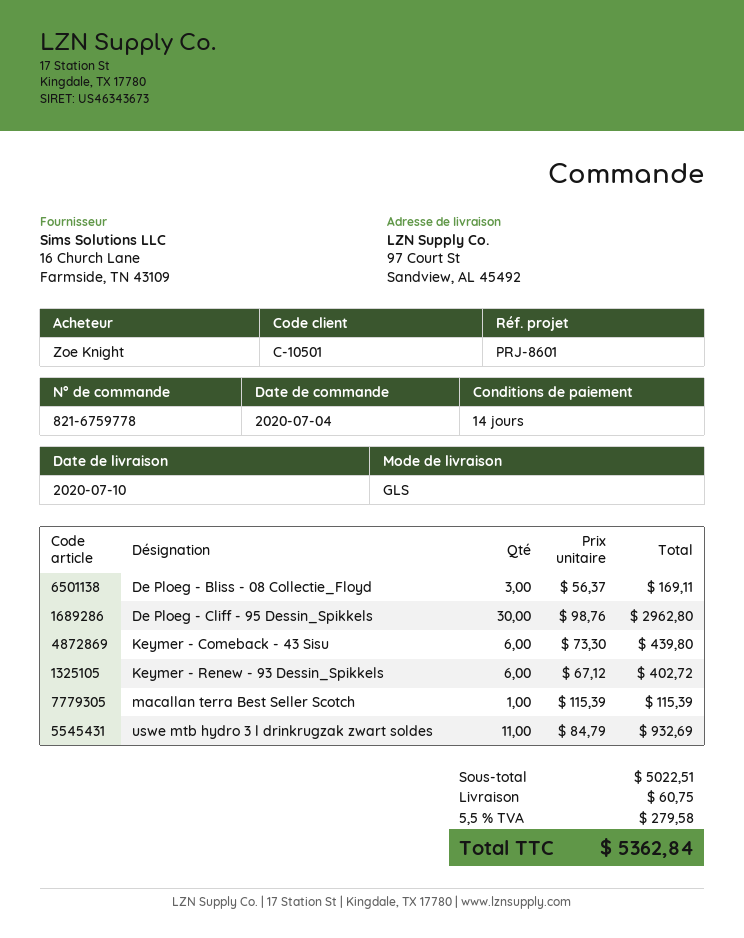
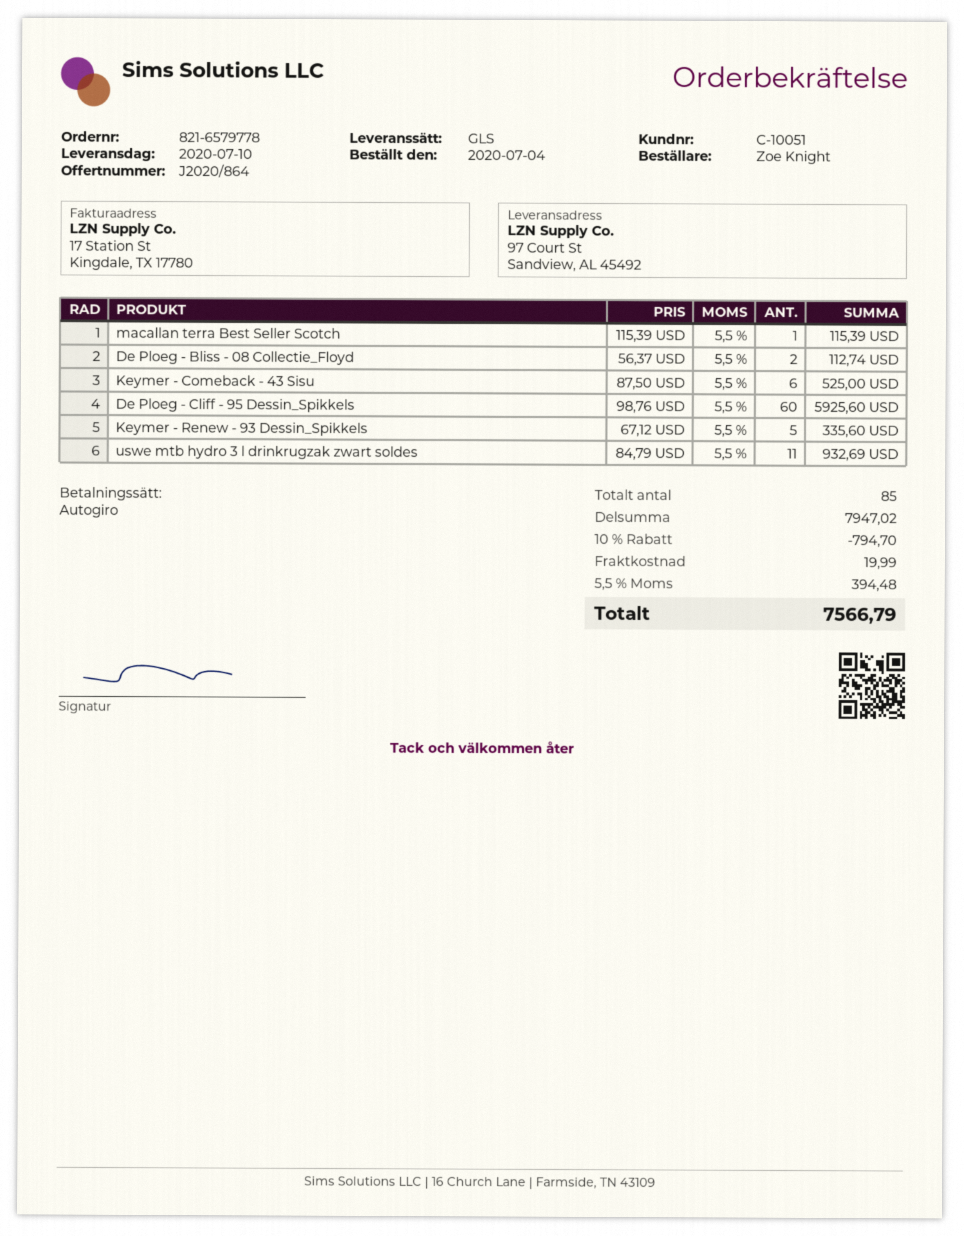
order number: 821-6759778 -> 821-6579778
customer number: C-10501 -> C-10051
De Ploeg - Bliss - 08 Collectie_Floyd: 3 x 56.37 = 169.11 -> 2 x 56.37 = 112.74
De Ploeg - Cliff - 95 Dessin_Spikkels: 30 x 98.76 = 2962.80 -> 60 x 98.76 = 5925.60
Keymer - Comeback - 43 Sisu: 6 x 73.30 = 439.80 -> 6 x 87.50 = 525.00
Keymer - Renew - 93 Dessin_Spikkels: 6 x 67.12 = 402.72 -> 5 x 67.12 = 335.60
subtotal: 5022.51 -> 7947.02
discount: none -> 10% = 794.70
shipping: 60.75 -> 19.99
tax: 5.5% = 279.58 -> 5.5% = 394.48
total: 5362.84 -> 7566.79

